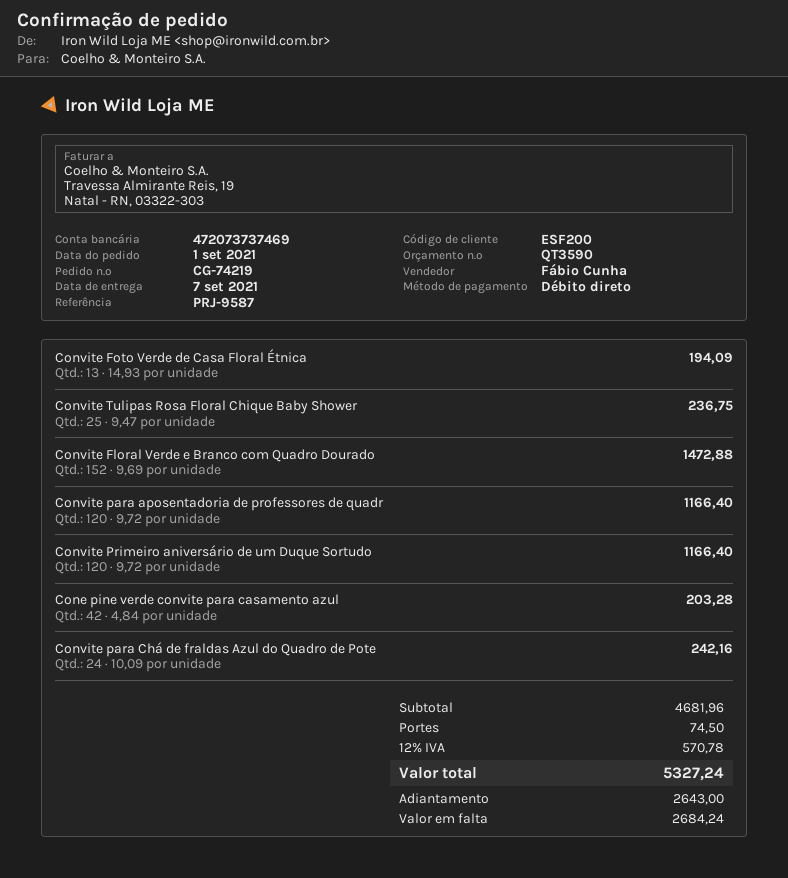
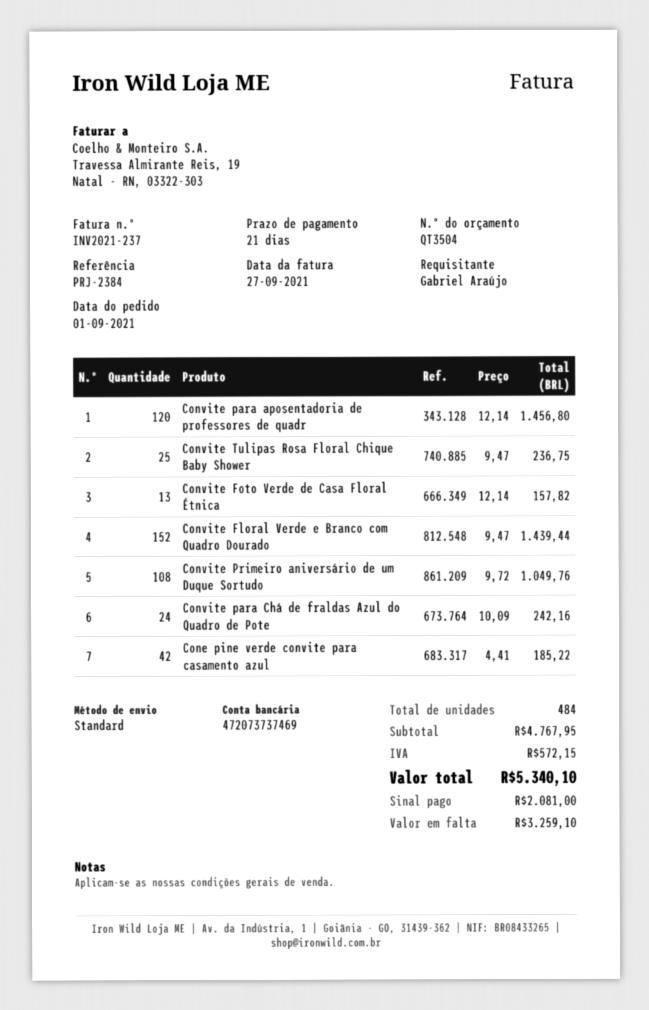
quote number: QT3590 -> QT3504
reference: PRJ-9587 -> PRJ-2384
Convite Foto Verde de Casa Floral Étnica: 13 x 14.93 = 194.09 -> 13 x 12.14 = 157.82
Convite Floral Verde e Branco com Quadro Dourado: 152 x 9.69 = 1472.88 -> 152 x 9.47 = 1439.44
Convite para aposentadoria de professores de quadr: 120 x 9.72 = 1166.40 -> 120 x 12.14 = 1456.80
Convite Primeiro aniversário de um Duque Sortudo: 120 x 9.72 = 1166.40 -> 108 x 9.72 = 1049.76
Cone pine verde convite para casamento azul: 42 x 4.84 = 203.28 -> 42 x 4.41 = 185.22
subtotal: 4681.96 -> 4767.95
shipping: 74.50 -> none
tax: 570.78 -> 572.15
total: 5327.24 -> 5340.10
deposit: 2643.00 -> 2081.00
balance: 2684.24 -> 3259.10

